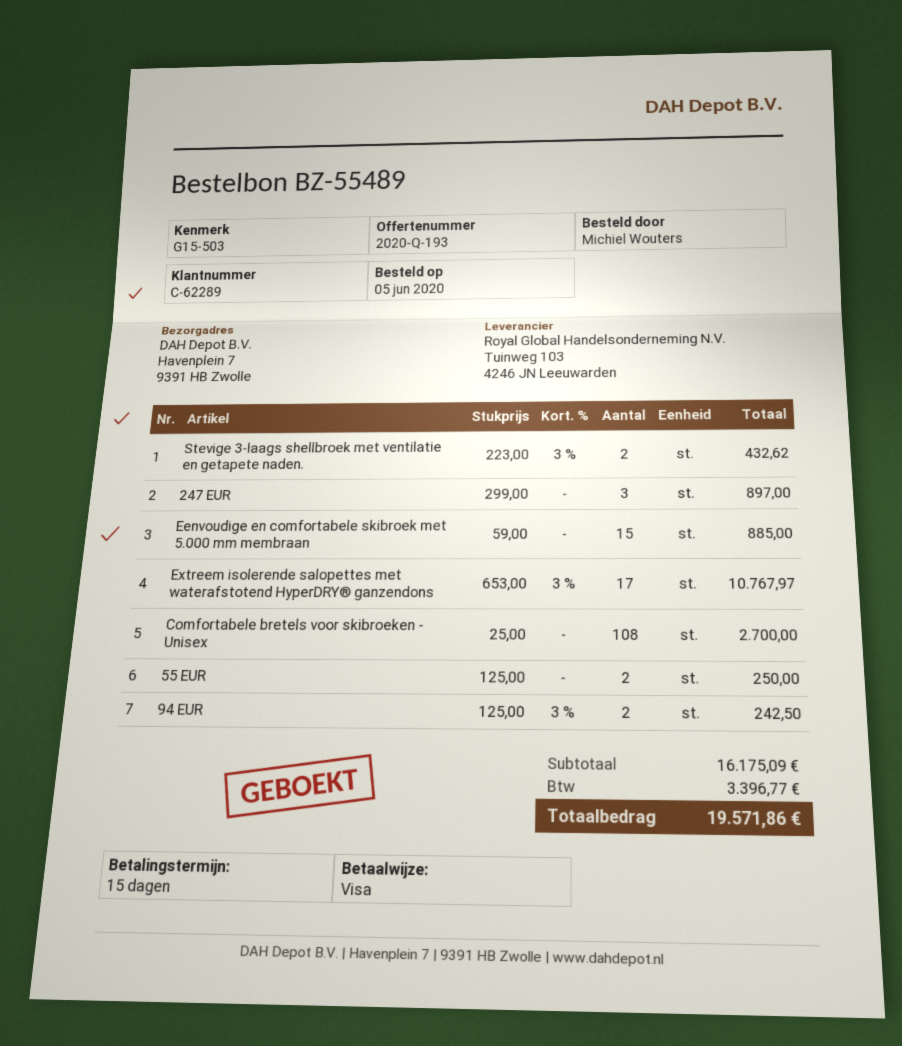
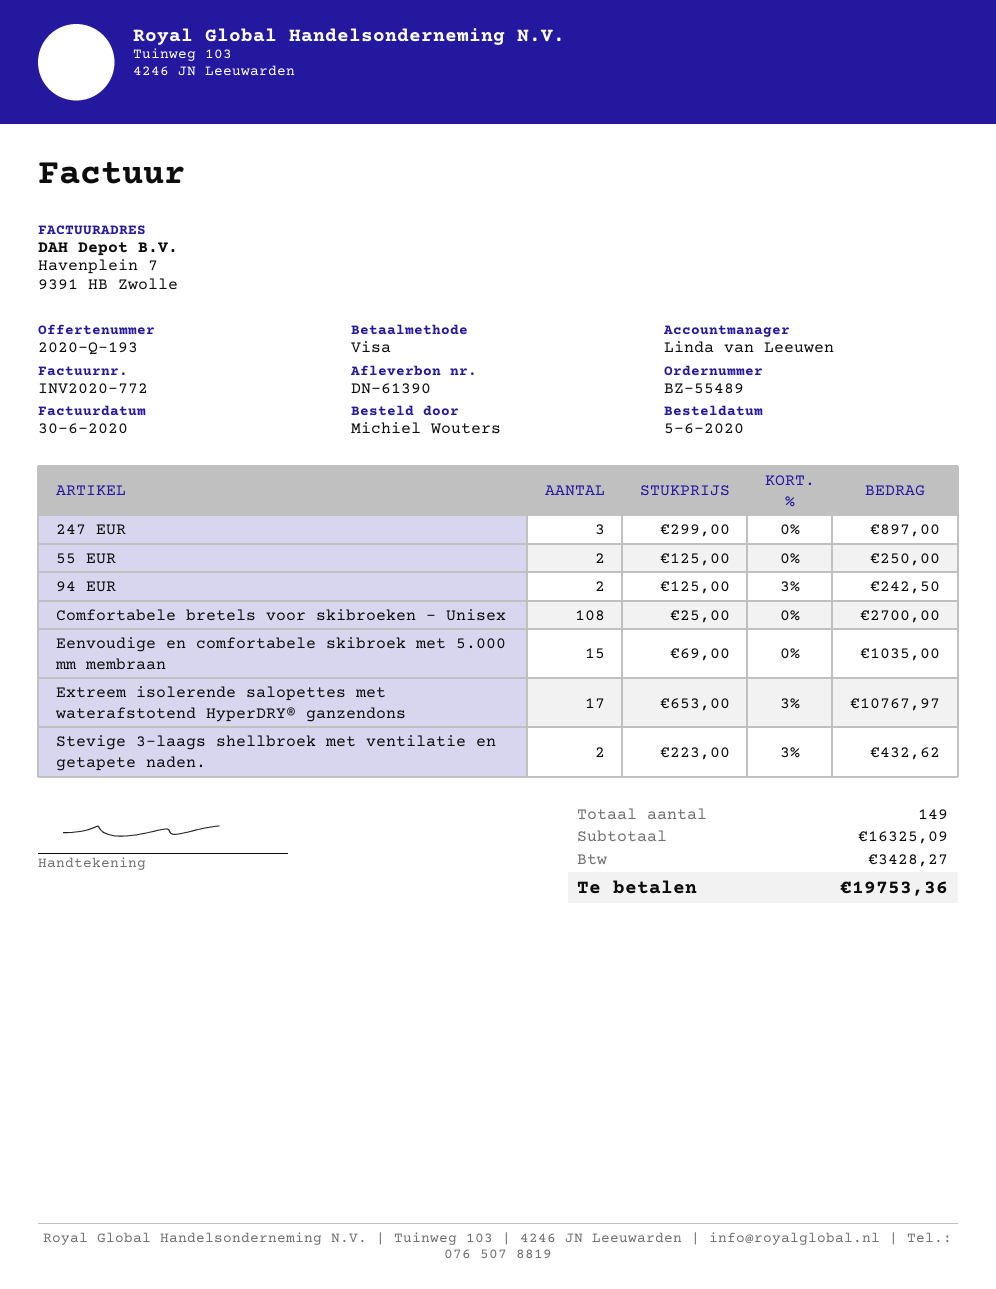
Eenvoudige en comfortabele skibroek met 5.000 mm membraan: 15 x 59.00 = 885.00 -> 15 x 69.00 = 1035.00
subtotal: 16175.09 -> 16325.09
tax: 3396.77 -> 3428.27
total: 19571.86 -> 19753.36

